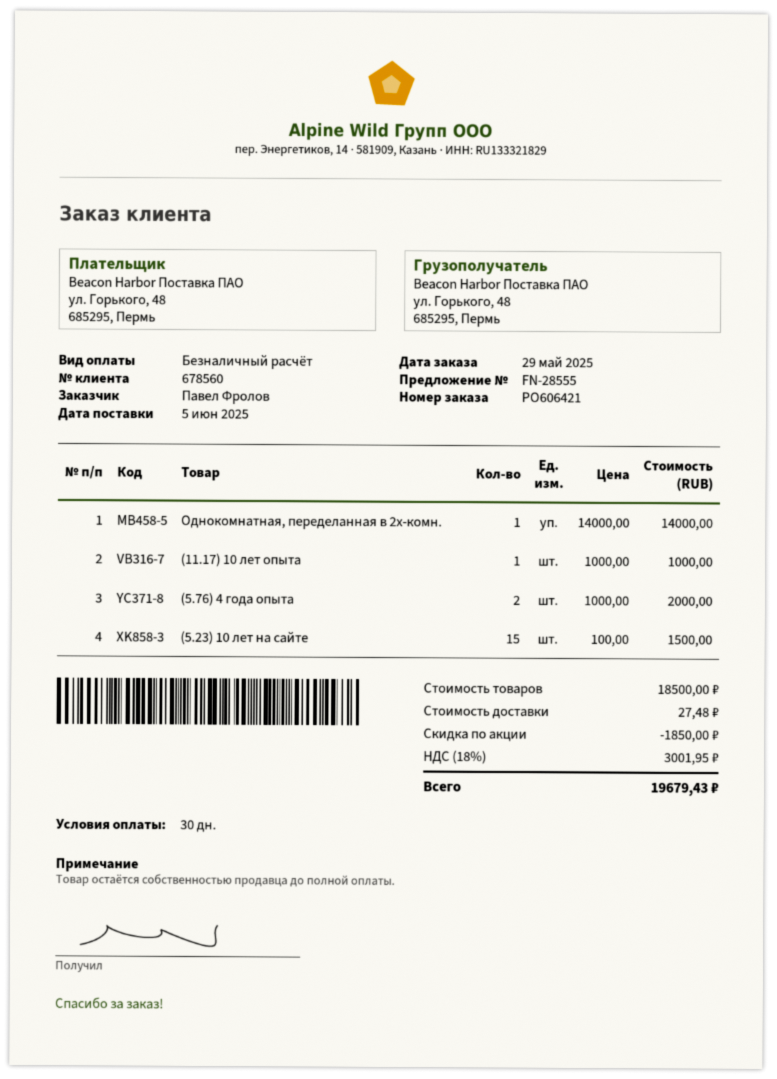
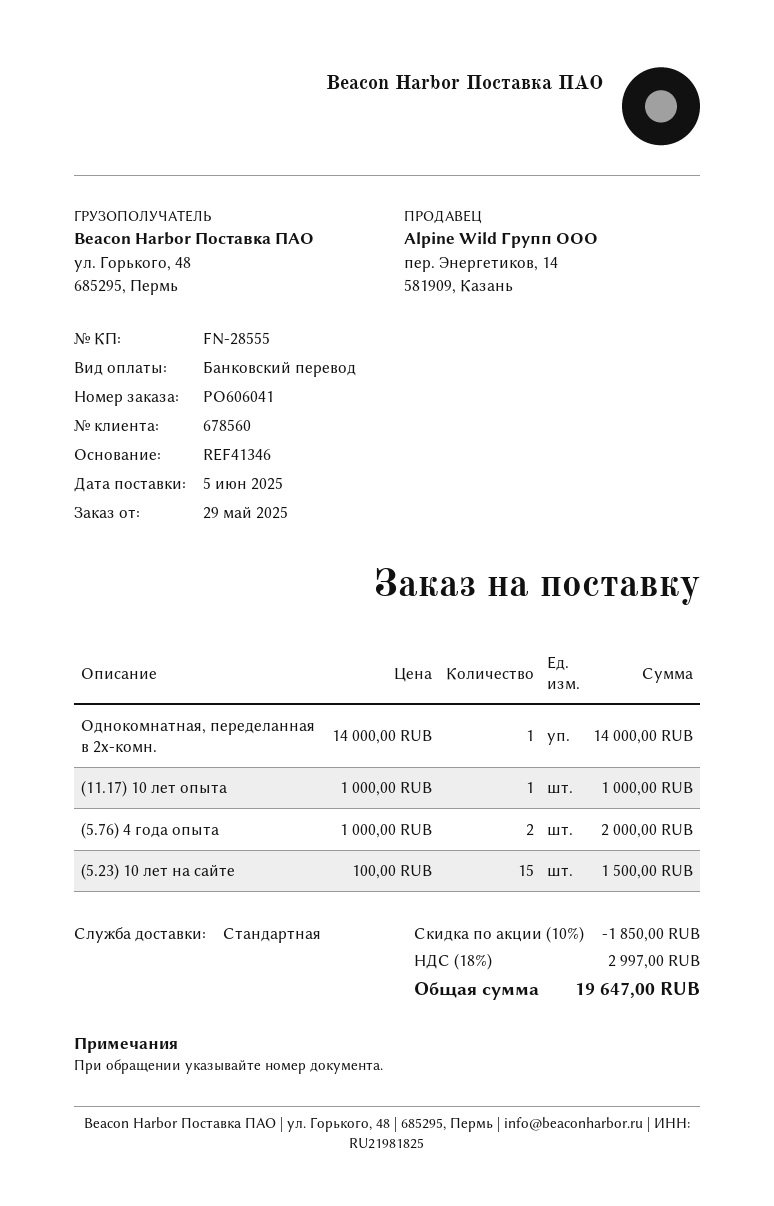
order number: PO606421 -> PO606041
shipping: 27.48 -> none
tax: 18% = 3001.95 -> 18% = 2997.00
total: 19679.43 -> 19647.00

